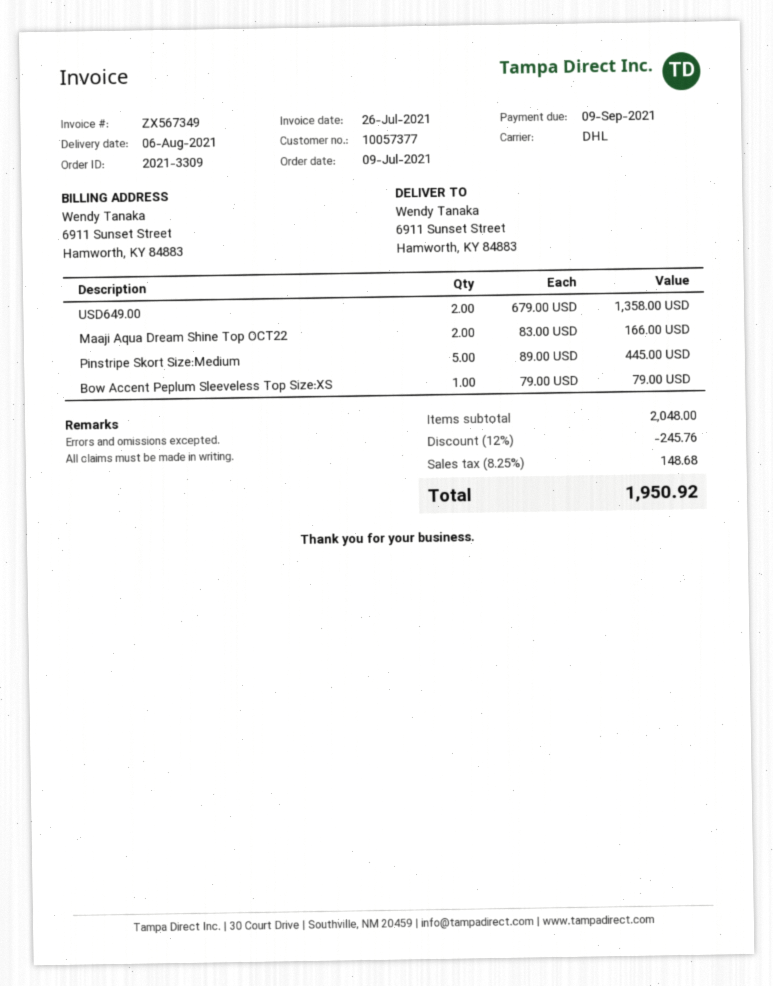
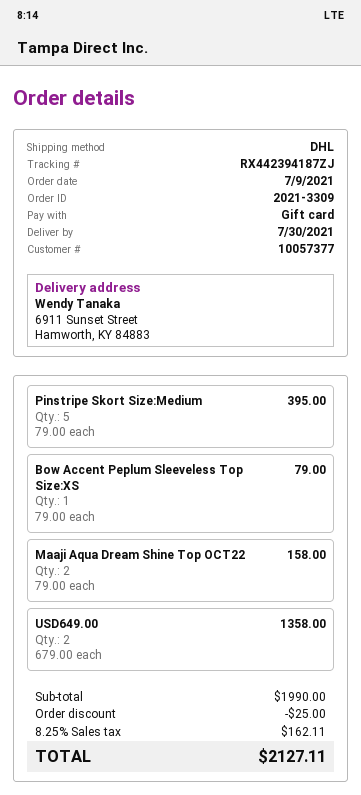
delivery date: 2021-08-06 -> 2021-07-30
Maaji Aqua Dream Shine Top OCT22: 2 x 83.00 = 166.00 -> 2 x 79.00 = 158.00
Pinstripe Skort Size:Medium: 5 x 89.00 = 445.00 -> 5 x 79.00 = 395.00
subtotal: 2048.00 -> 1990.00
discount: 245.76 -> 25.00
tax: 8.25% = 148.68 -> 8.25% = 162.11
total: 1950.92 -> 2127.11

